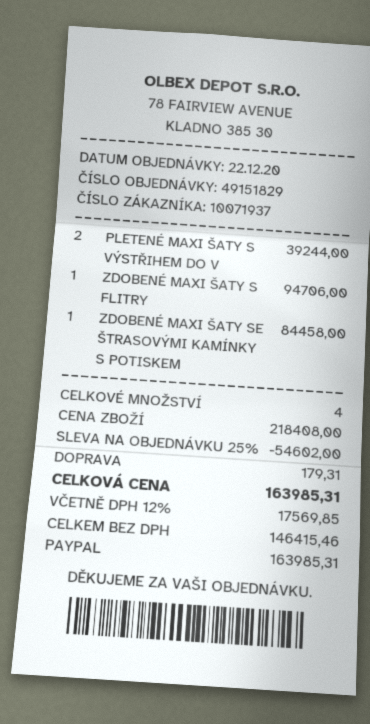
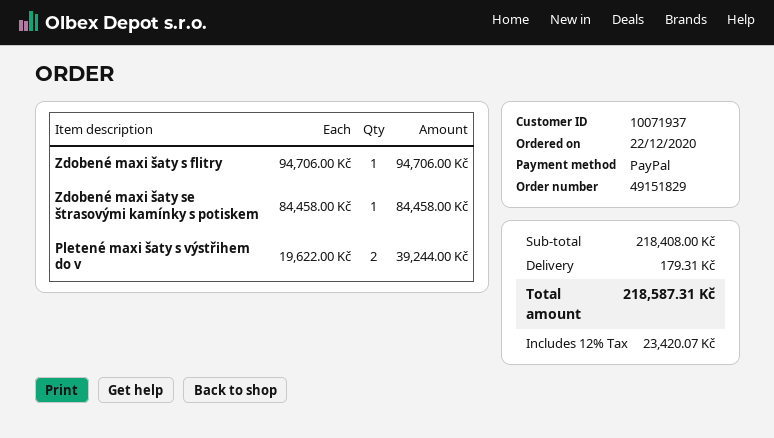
discount: 25% = 54602.00 -> none
tax: 12% = 17569.85 -> 12% = 23420.07
total: 163985.31 -> 218587.31

